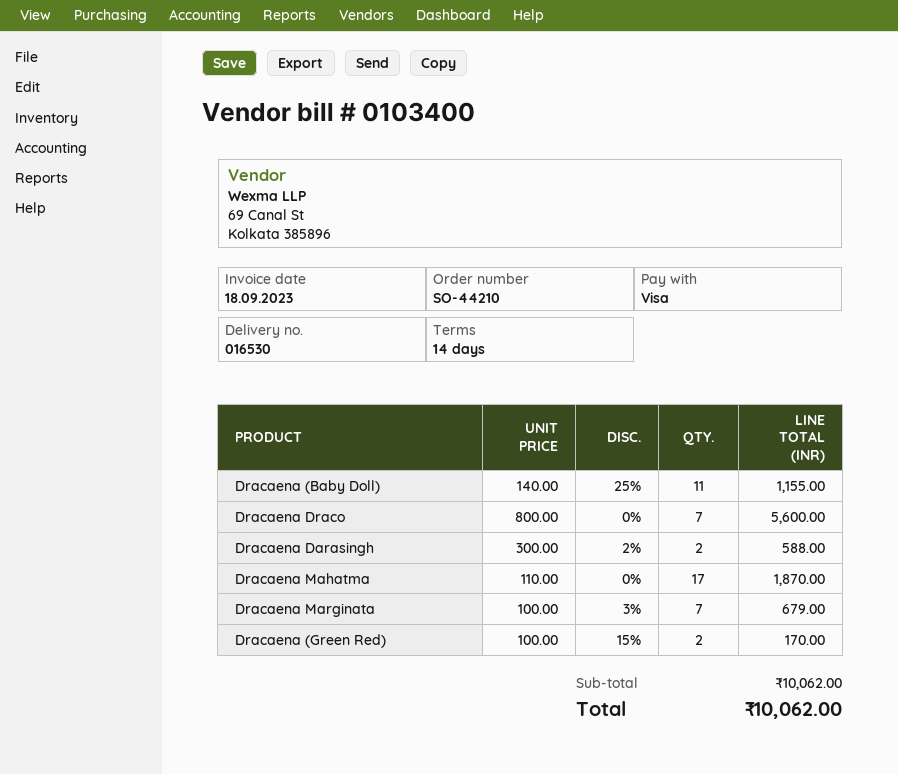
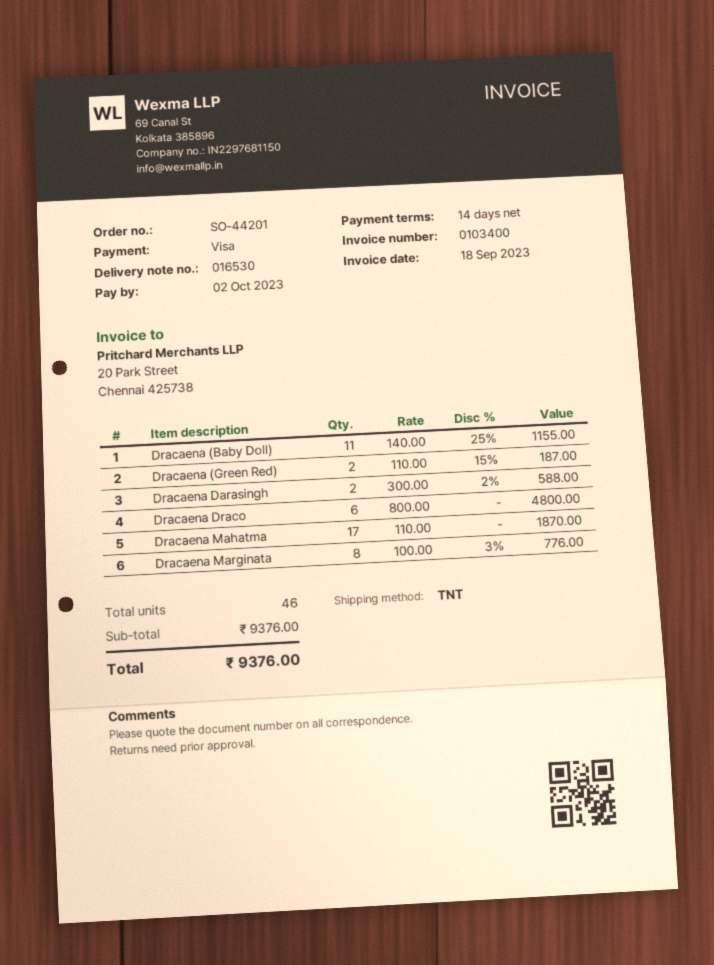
order number: SO-44210 -> SO-44201
Dracaena Draco: 7 x 800.00 = 5600.00 -> 6 x 800.00 = 4800.00
Dracaena Marginata: 7 x 100.00 - 3% = 679.00 -> 8 x 100.00 - 3% = 776.00
Dracaena (Green Red): 2 x 100.00 - 15% = 170.00 -> 2 x 110.00 - 15% = 187.00
subtotal: 10062.00 -> 9376.00
total: 10062.00 -> 9376.00

